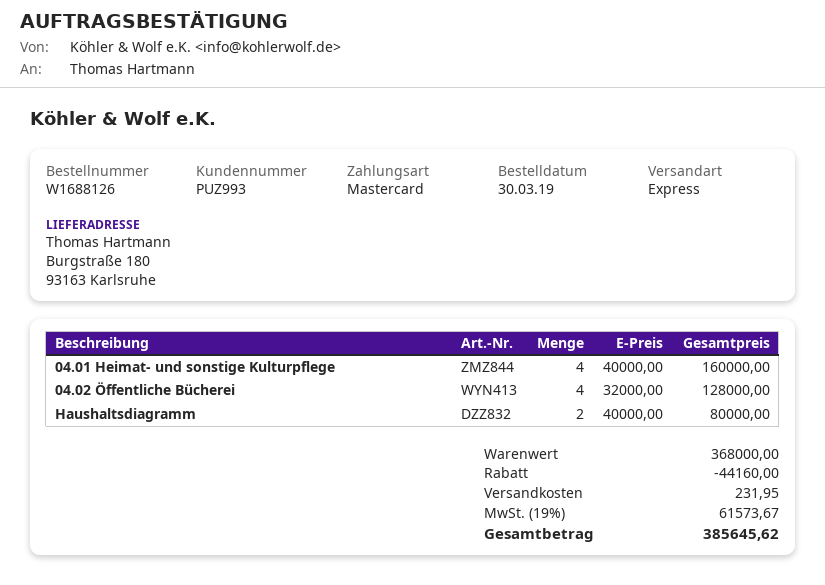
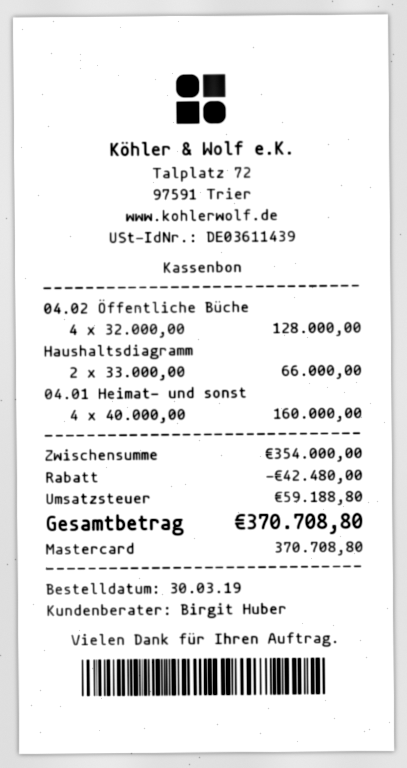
Haushaltsdiagramm: 2 x 40000.00 = 80000.00 -> 2 x 33000.00 = 66000.00
subtotal: 368000.00 -> 354000.00
discount: 44160.00 -> 42480.00
shipping: 231.95 -> none
tax: 61573.67 -> 59188.80
total: 385645.62 -> 370708.80

